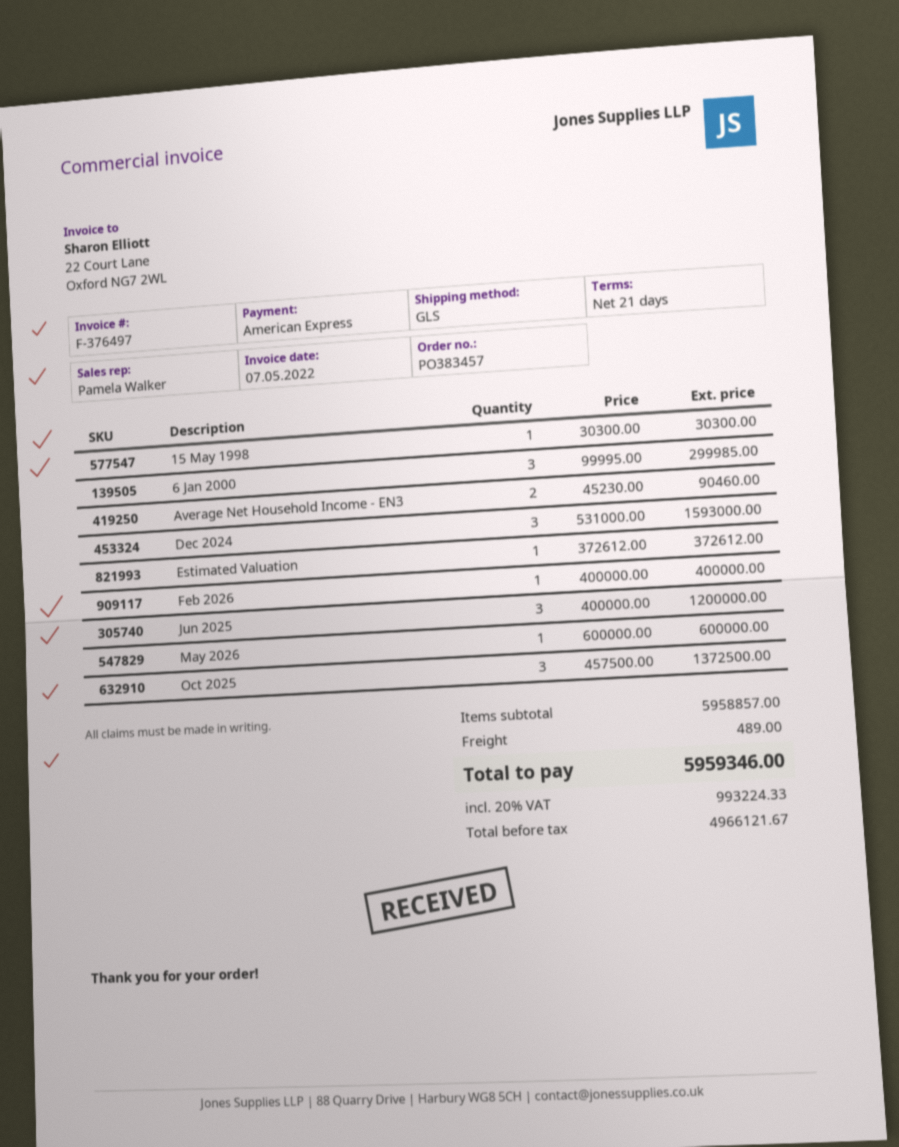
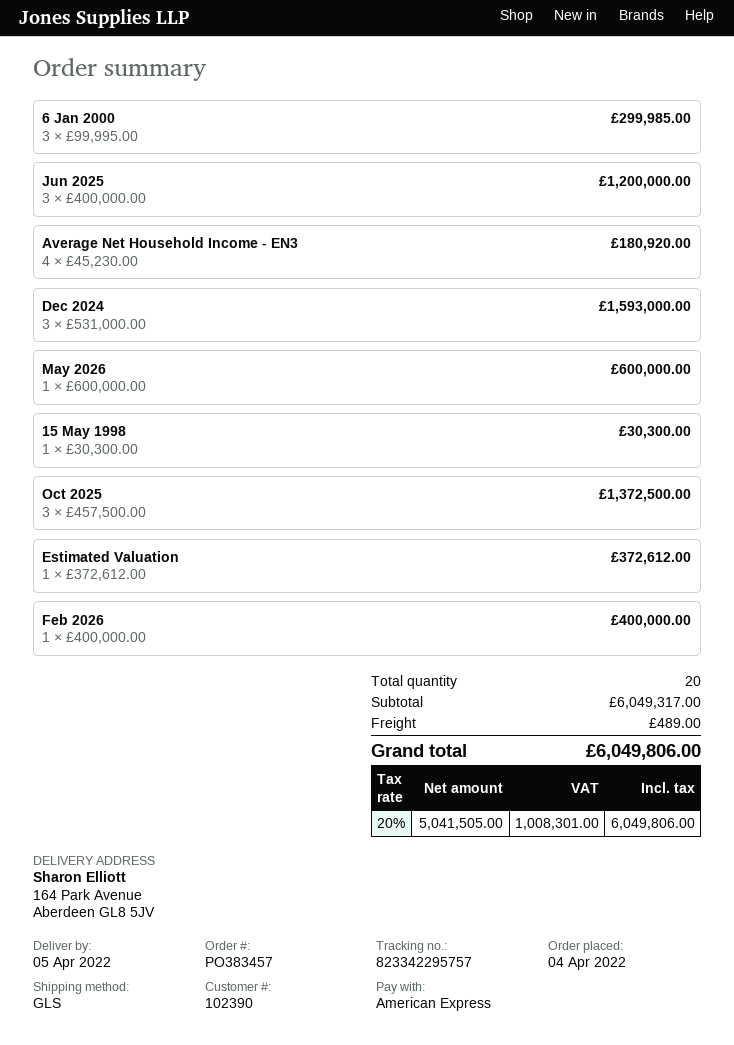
Average Net Household Income - EN3: 2 x 45230.00 = 90460.00 -> 4 x 45230.00 = 180920.00
subtotal: 5958857.00 -> 6049317.00
net: 4966121.67 -> 5041505.00
tax: 20% = 993224.33 -> 20% = 1008301.00
total: 5959346.00 -> 6049806.00

